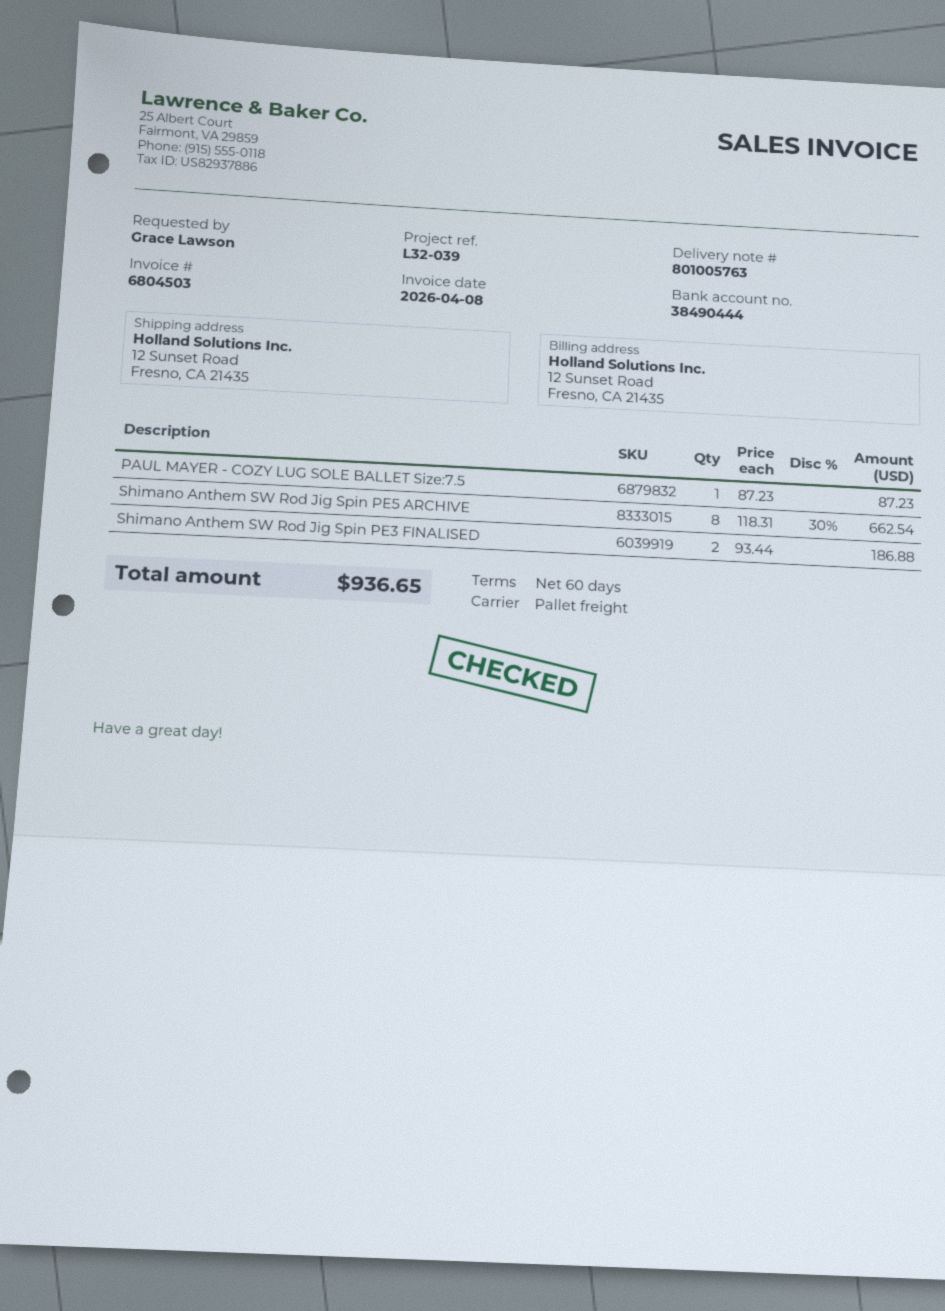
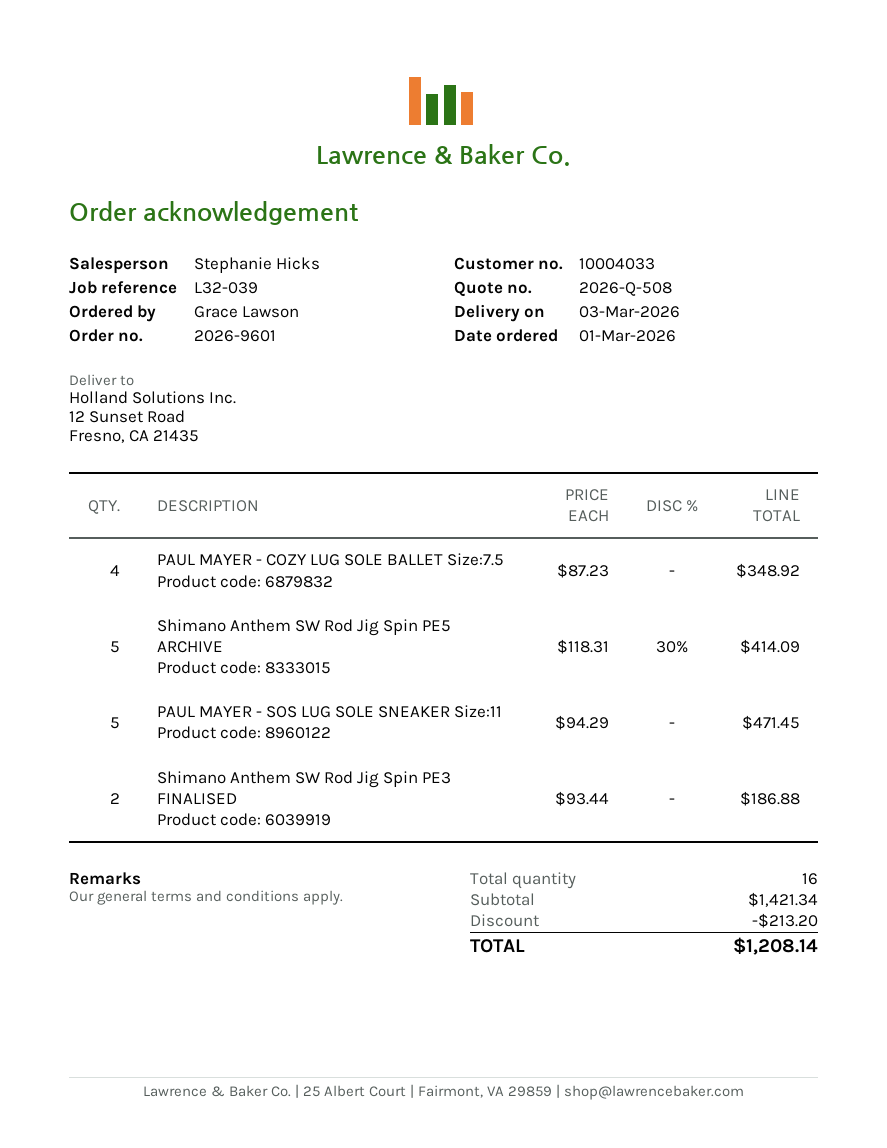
PAUL MAYER - COZY LUG SOLE BALLET Size:7.5: 1 x 87.23 = 87.23 -> 4 x 87.23 = 348.92
Shimano Anthem SW Rod Jig Spin PE5 ARCHIVE: 8 x 118.31 - 30% = 662.54 -> 5 x 118.31 - 30% = 414.09
PAUL MAYER - SOS LUG SOLE SNEAKER Size:11: none -> 5 x 94.29 = 471.45
discount: none -> 213.20
total: 936.65 -> 1208.14

